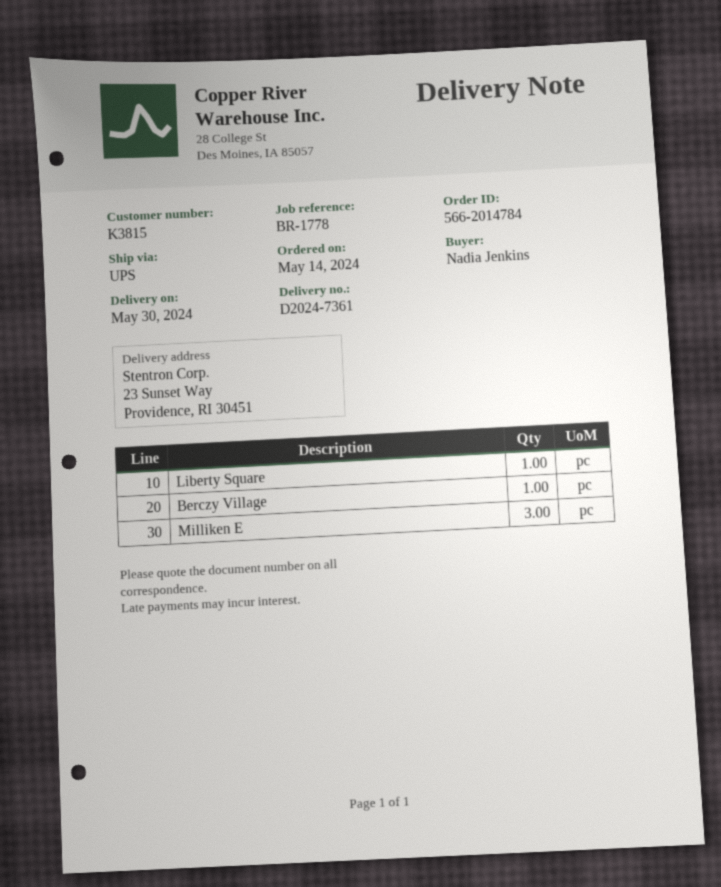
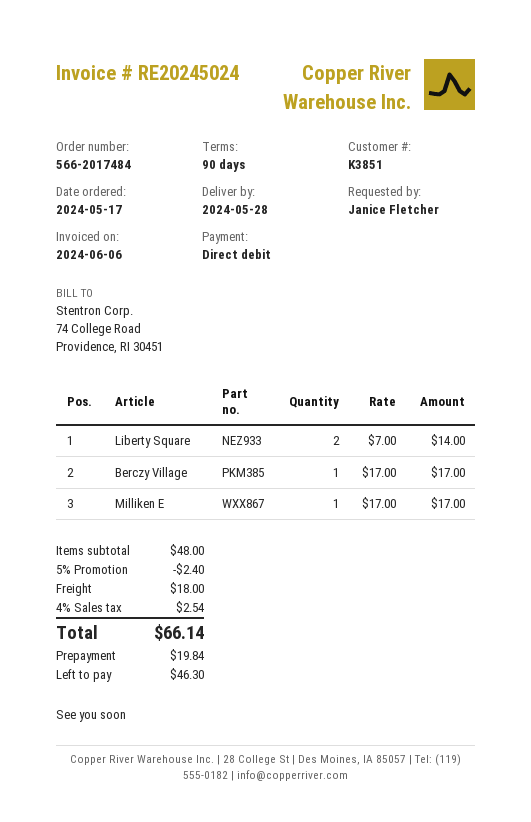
order number: 566-2014784 -> 566-2017484
order date: 2024-05-14 -> 2024-05-17
delivery date: 2024-05-30 -> 2024-05-28
customer number: K3815 -> K3851
ordered by: Nadia Jenkins -> Janice Fletcher
Liberty Square: 1 -> 2
Milliken E: 3 -> 1

